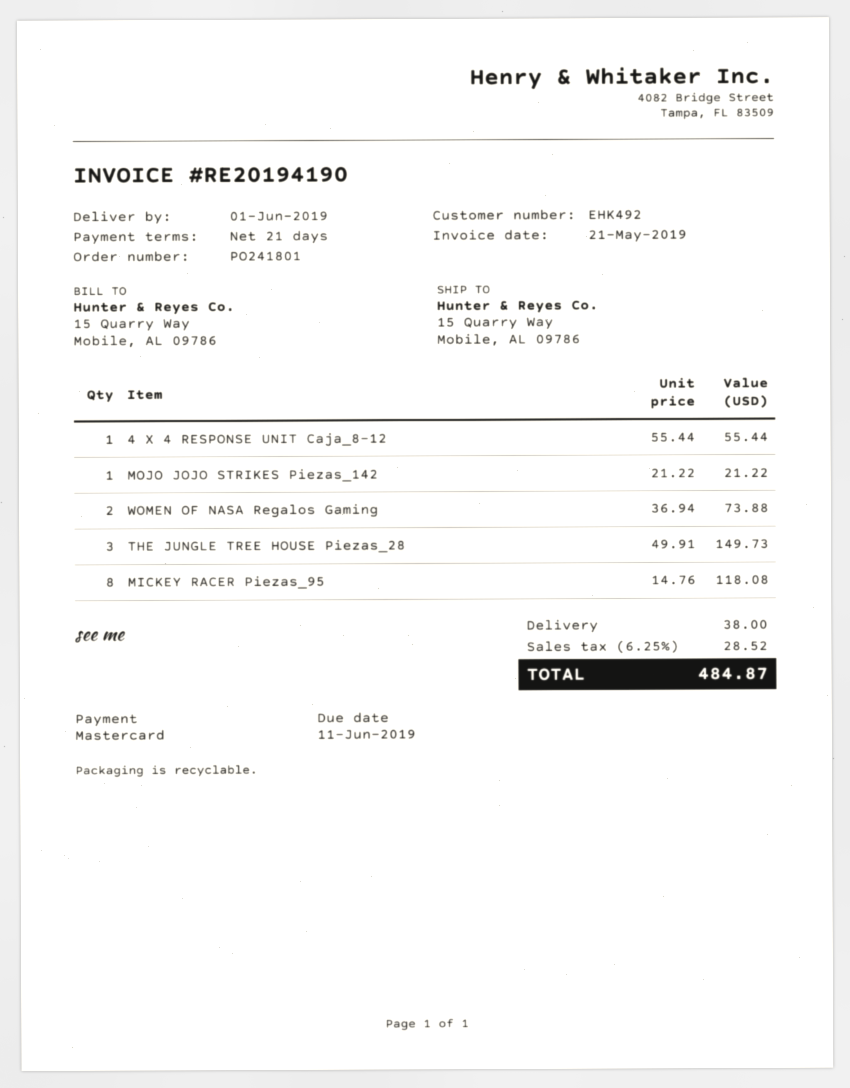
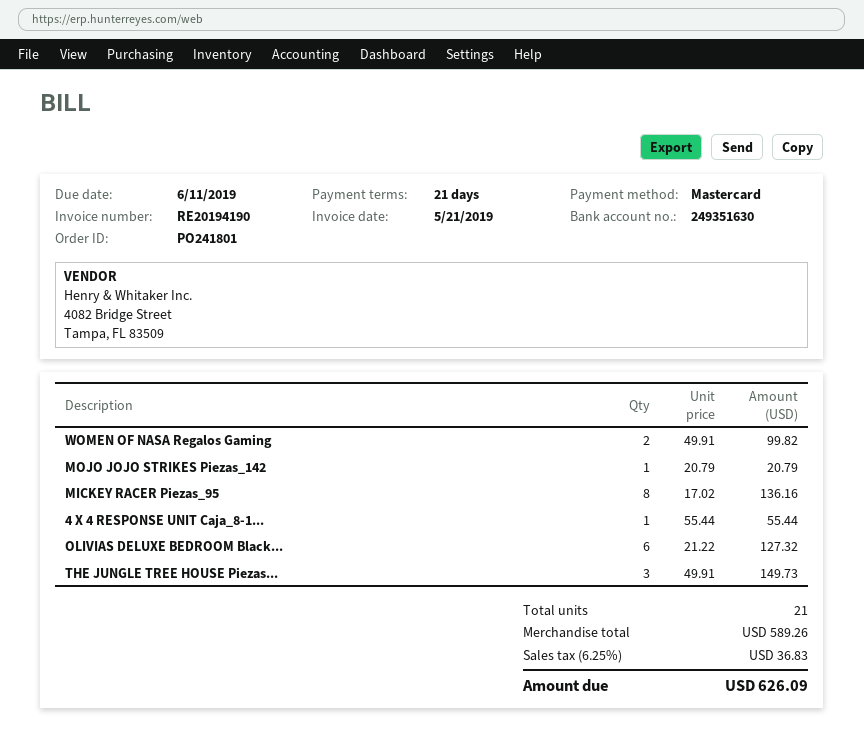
MOJO JOJO STRIKES Piezas_142: 1 x 21.22 = 21.22 -> 1 x 20.79 = 20.79
WOMEN OF NASA Regalos Gaming: 2 x 36.94 = 73.88 -> 2 x 49.91 = 99.82
MICKEY RACER Piezas_95: 8 x 14.76 = 118.08 -> 8 x 17.02 = 136.16
OLIVIAS DELUXE BEDROOM Black...: none -> 6 x 21.22 = 127.32
shipping: 38.00 -> none
tax: 6.25% = 28.52 -> 6.25% = 36.83
total: 484.87 -> 626.09

